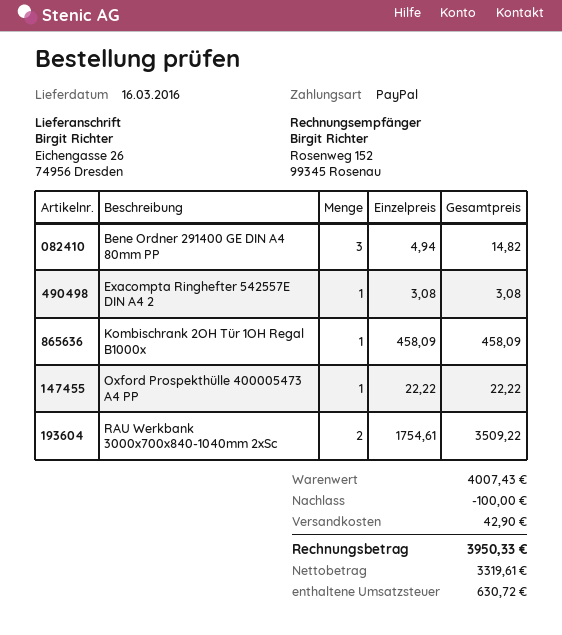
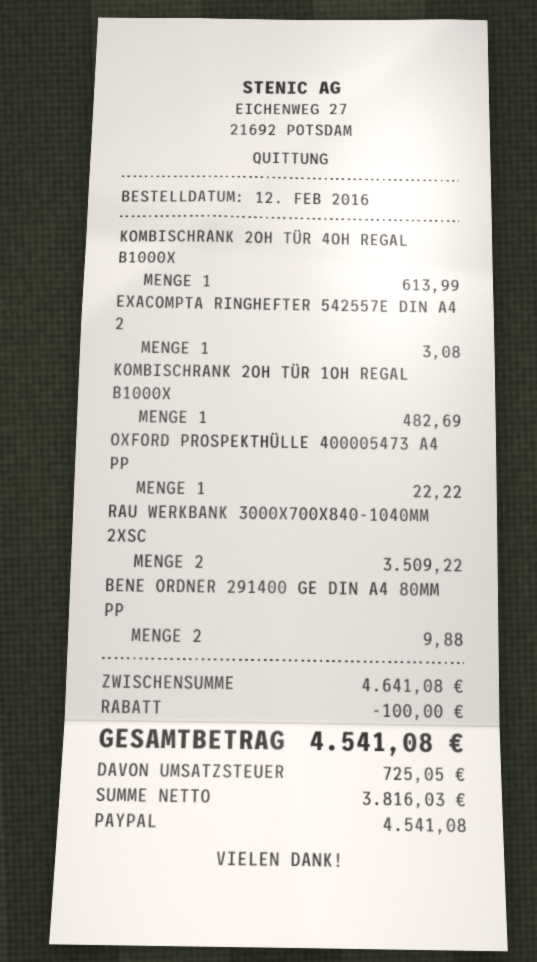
Bene Ordner 291400 GE DIN A4 80mm PP: 3 for 14.82 -> 2 for 9.88
Kombischrank 2OH Tür 1OH Regal B1000x: 1 for 458.09 -> 1 for 482.69
KOMBISCHRANK 2OH TÜR 4OH REGAL B1000X: none -> 1 for 613.99
subtotal: 4007.43 -> 4641.08
shipping: 42.90 -> none
net: 3319.61 -> 3816.03
tax: 630.72 -> 725.05
total: 3950.33 -> 4541.08

